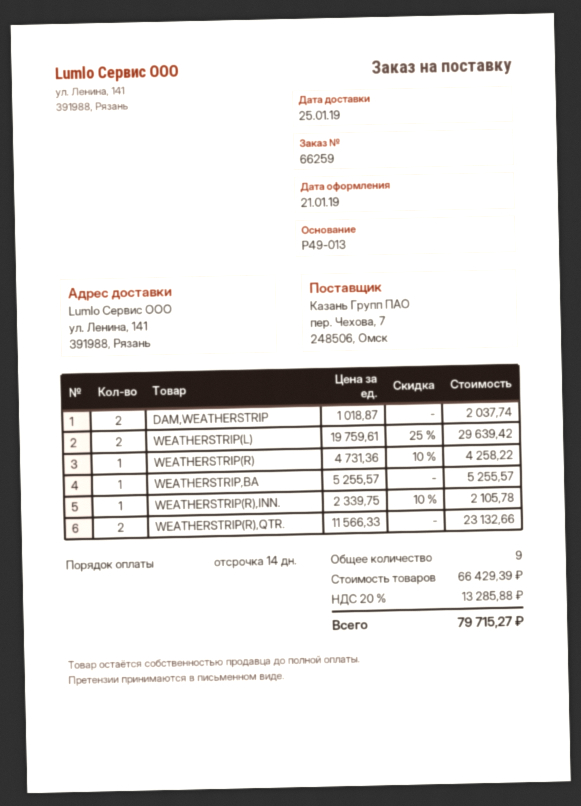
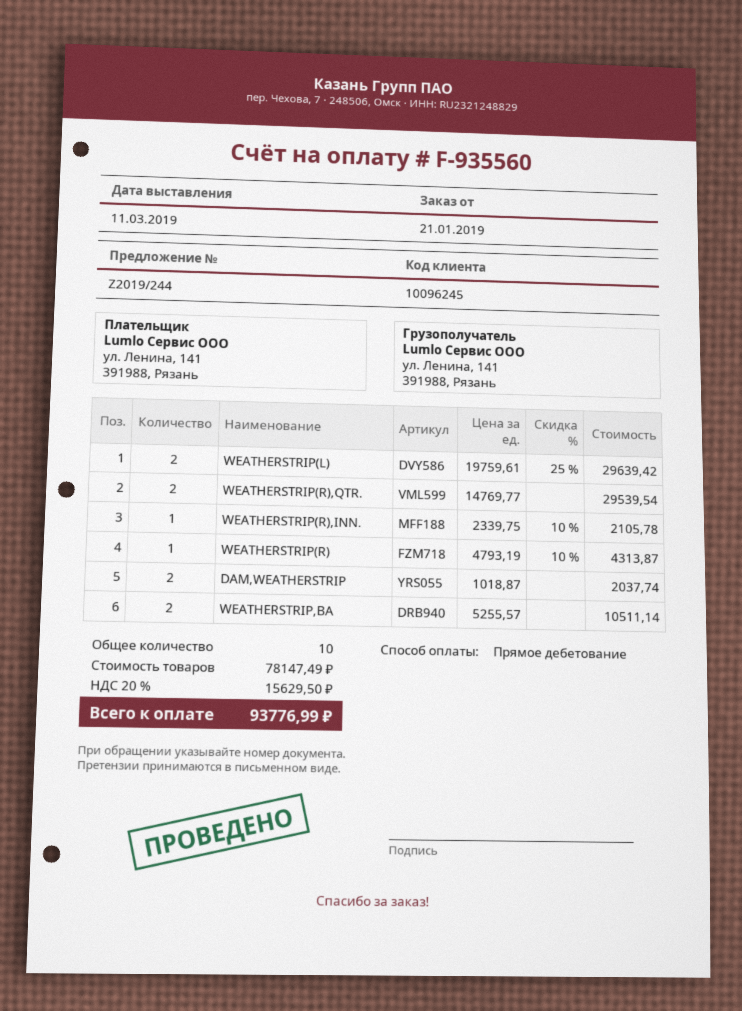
WEATHERSTRIP(R): 1 x 4731.36 - 10% = 4258.22 -> 1 x 4793.19 - 10% = 4313.87
WEATHERSTRIP,BA: 1 x 5255.57 = 5255.57 -> 2 x 5255.57 = 10511.14
WEATHERSTRIP(R),QTR.: 2 x 11566.33 = 23132.66 -> 2 x 14769.77 = 29539.54
total quantity: 9 -> 10
subtotal: 66429.39 -> 78147.49
tax: 20% = 13285.88 -> 20% = 15629.50
total: 79715.27 -> 93776.99

